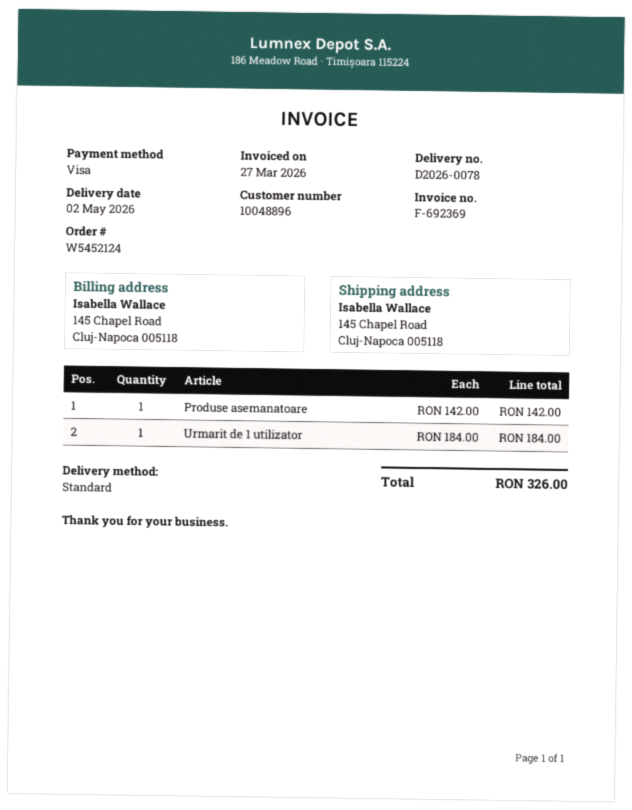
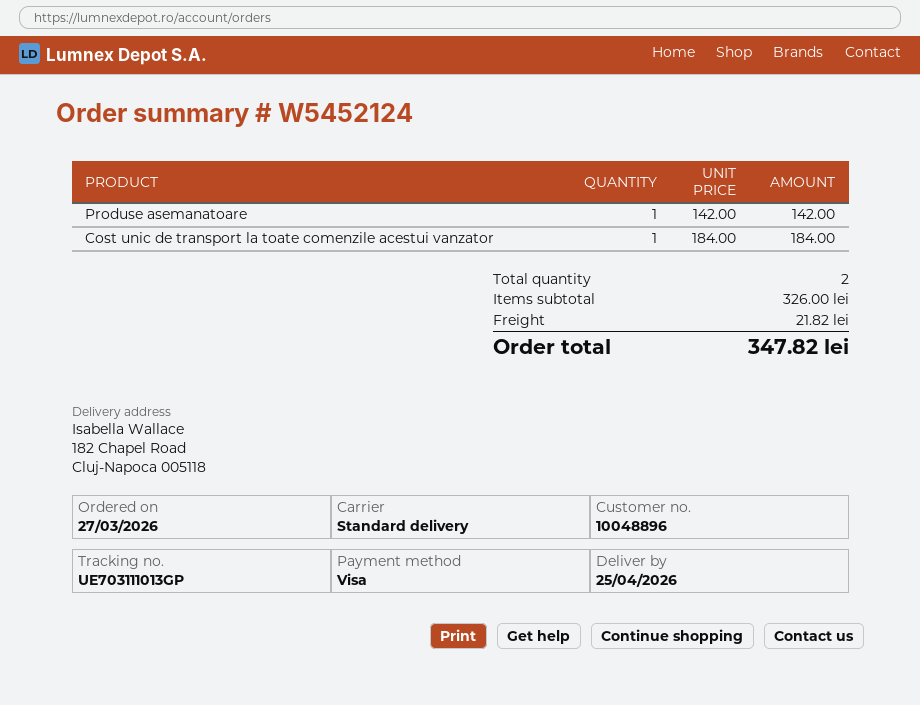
delivery date: 2026-05-02 -> 2026-04-25
ship to: 145 Chapel Road, Cluj-Napoca 005118 -> 182 Chapel Road, Cluj-Napoca 005118
Urmarit de 1 utilizator: 1 x 184.00 = 184.00 -> none
Cost unic de transport la toate comenzile acestui vanzator: none -> 1 x 184.00 = 184.00
shipping: none -> 21.82
total: 326.00 -> 347.82

